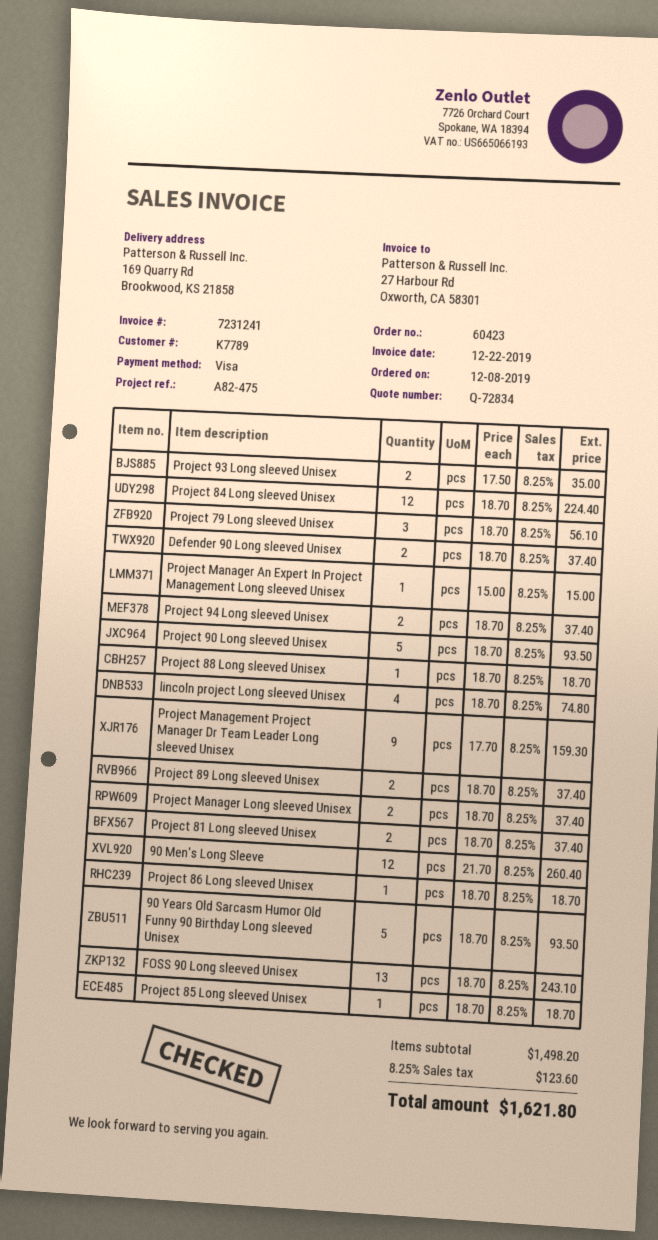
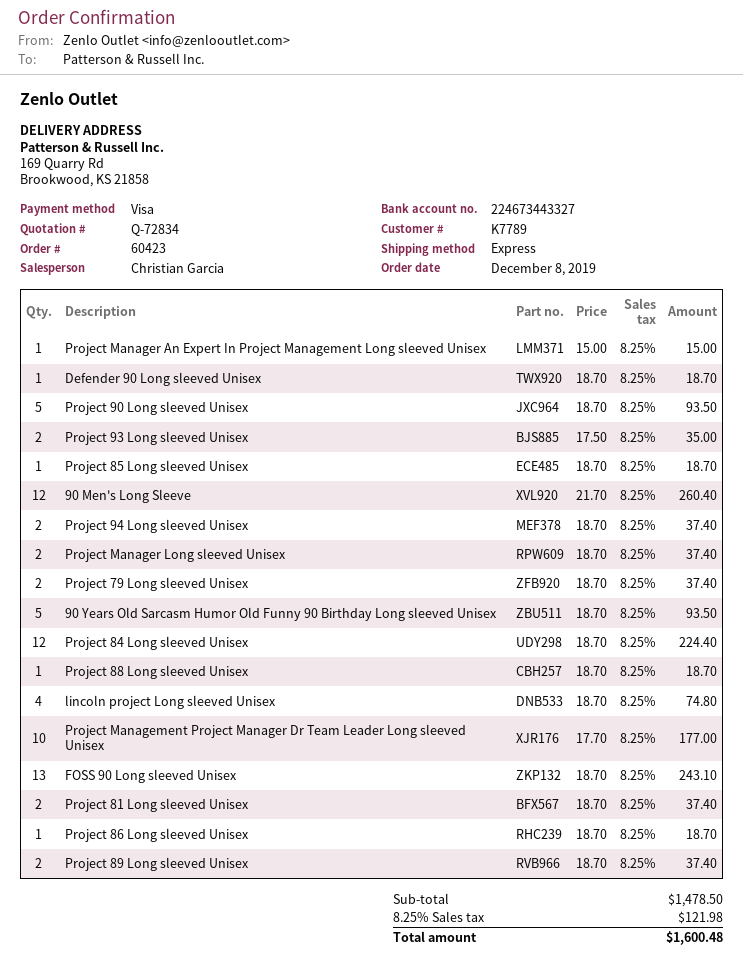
Project 79 Long sleeved Unisex: 3 x 18.70 = 56.10 -> 2 x 18.70 = 37.40
Defender 90 Long sleeved Unisex: 2 x 18.70 = 37.40 -> 1 x 18.70 = 18.70
Project Management Project Manager Dr Team Leader Long sleeved Unisex: 9 x 17.70 = 159.30 -> 10 x 17.70 = 177.00
subtotal: 1498.20 -> 1478.50
tax: 8.25% = 123.60 -> 8.25% = 121.98
total: 1621.80 -> 1600.48

